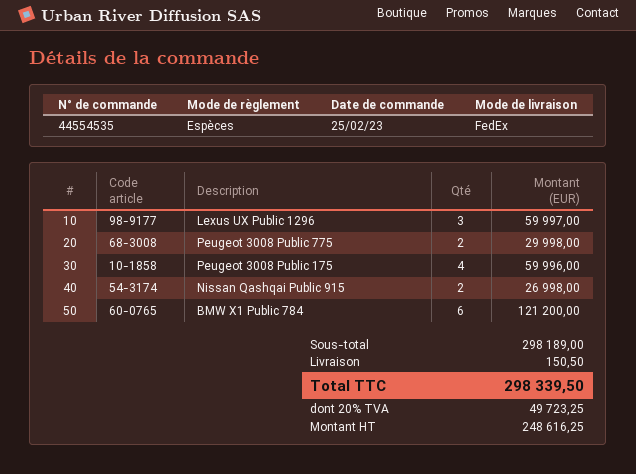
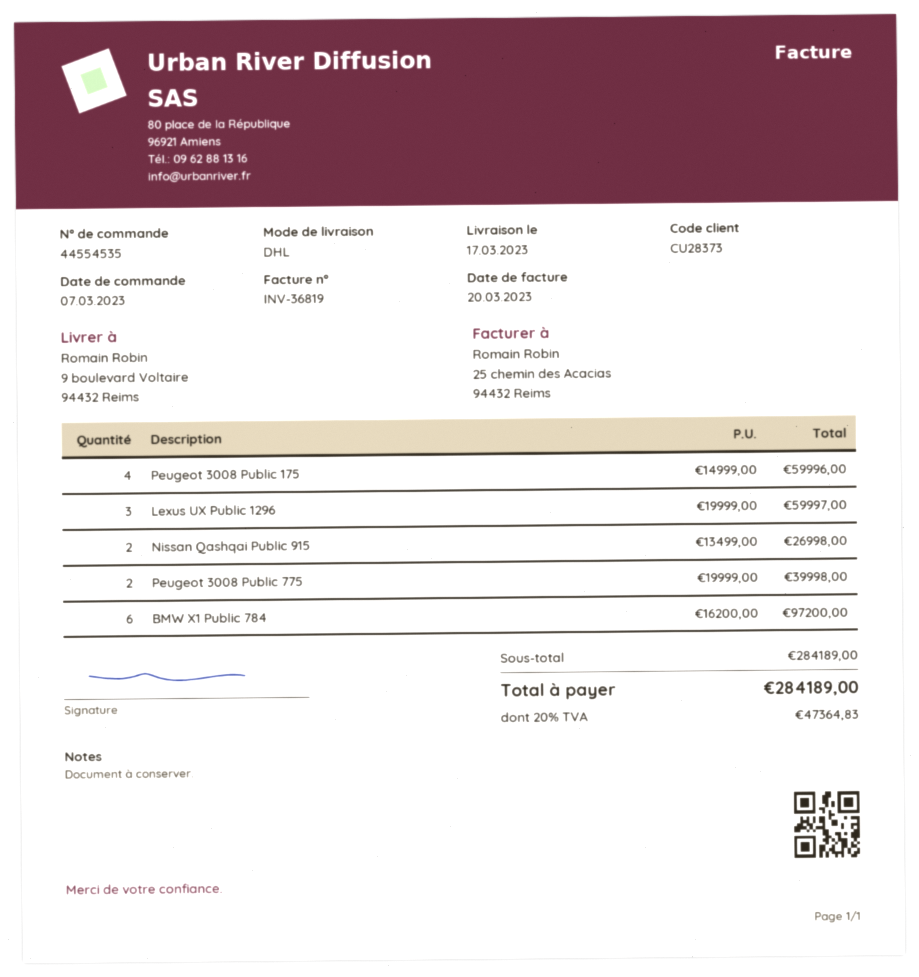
order date: 2023-02-25 -> 2023-03-07
shipping method: FedEx -> DHL
Peugeot 3008 Public 775: 2 for 29998.00 -> 2 for 39998.00
BMW X1 Public 784: 6 for 121200.00 -> 6 for 97200.00
subtotal: 298189.00 -> 284189.00
shipping: 150.50 -> none
tax: 20% = 49723.25 -> 20% = 47364.83
total: 298339.50 -> 284189.00

